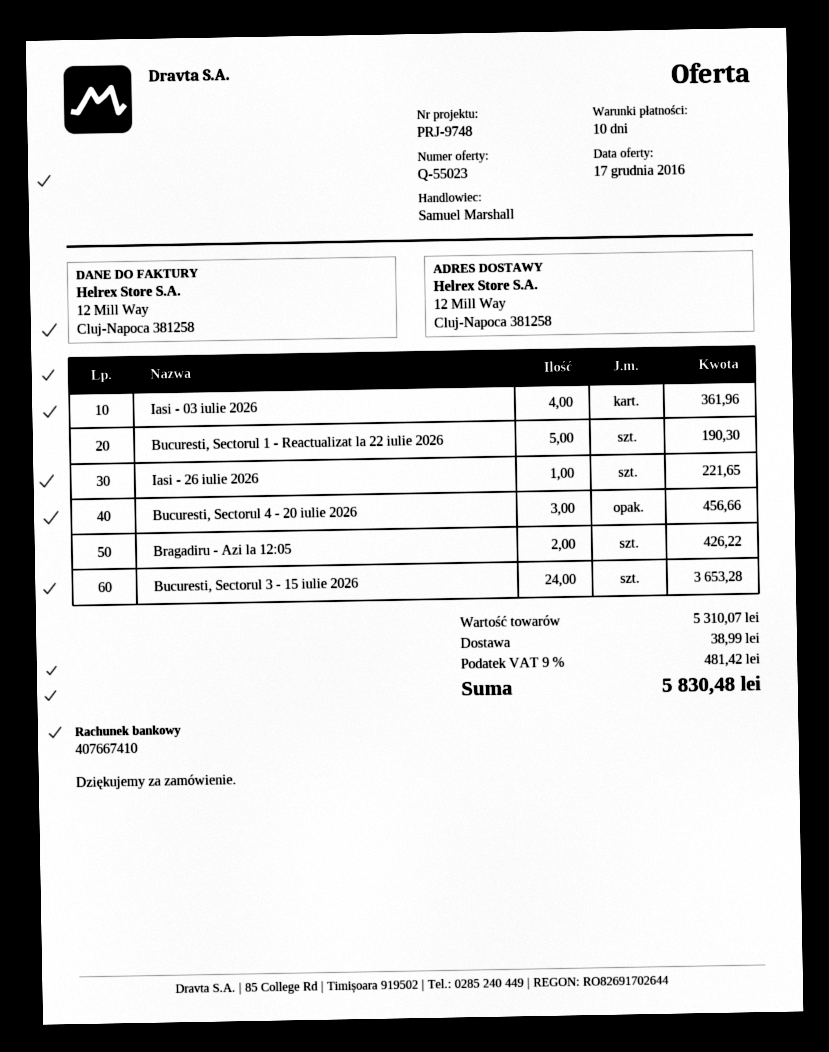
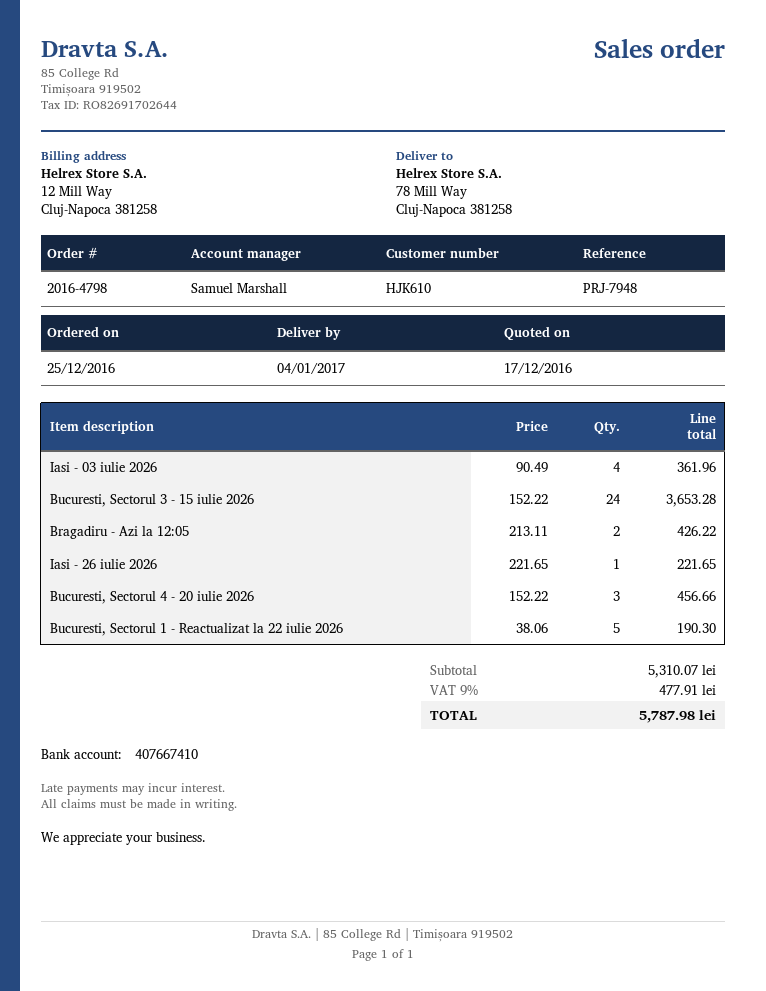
reference: PRJ-9748 -> PRJ-7948
ship to: 12 Mill Way, Cluj-Napoca 381258 -> 78 Mill Way, Cluj-Napoca 381258
shipping: 38.99 -> none
tax: 9% = 481.42 -> 9% = 477.91
total: 5830.48 -> 5787.98

